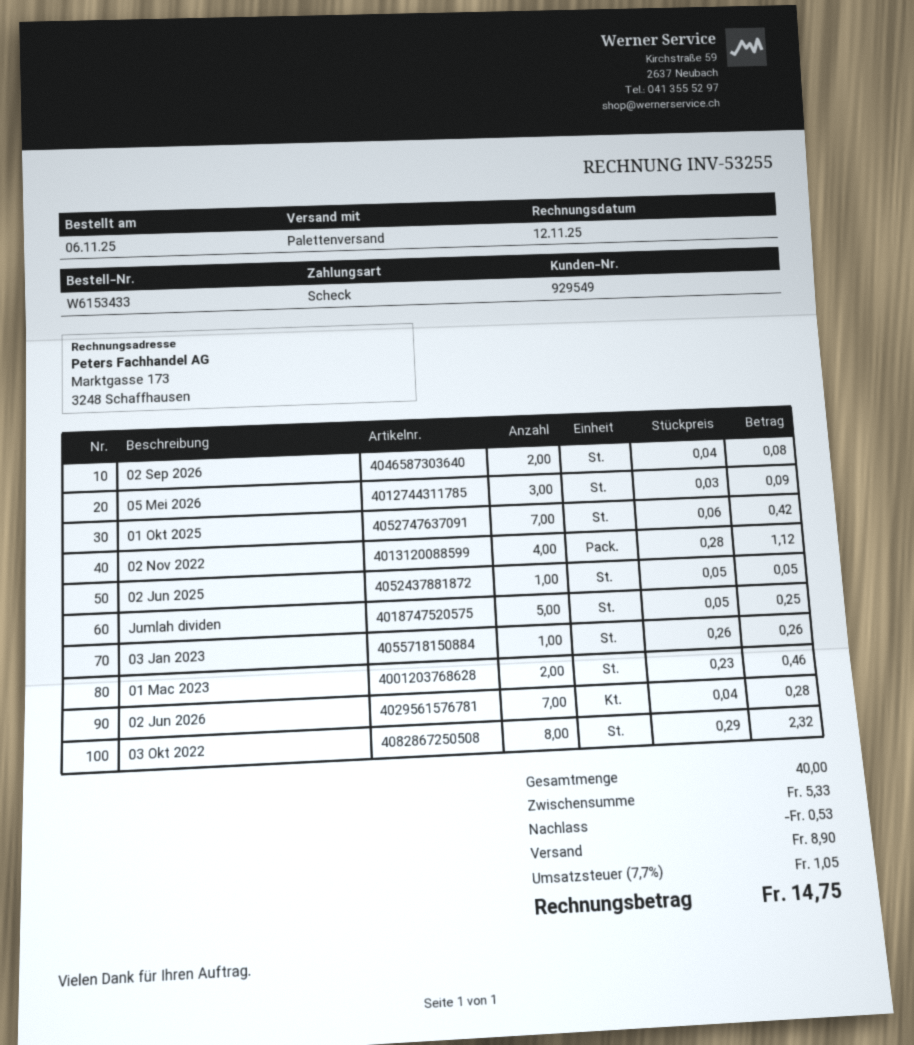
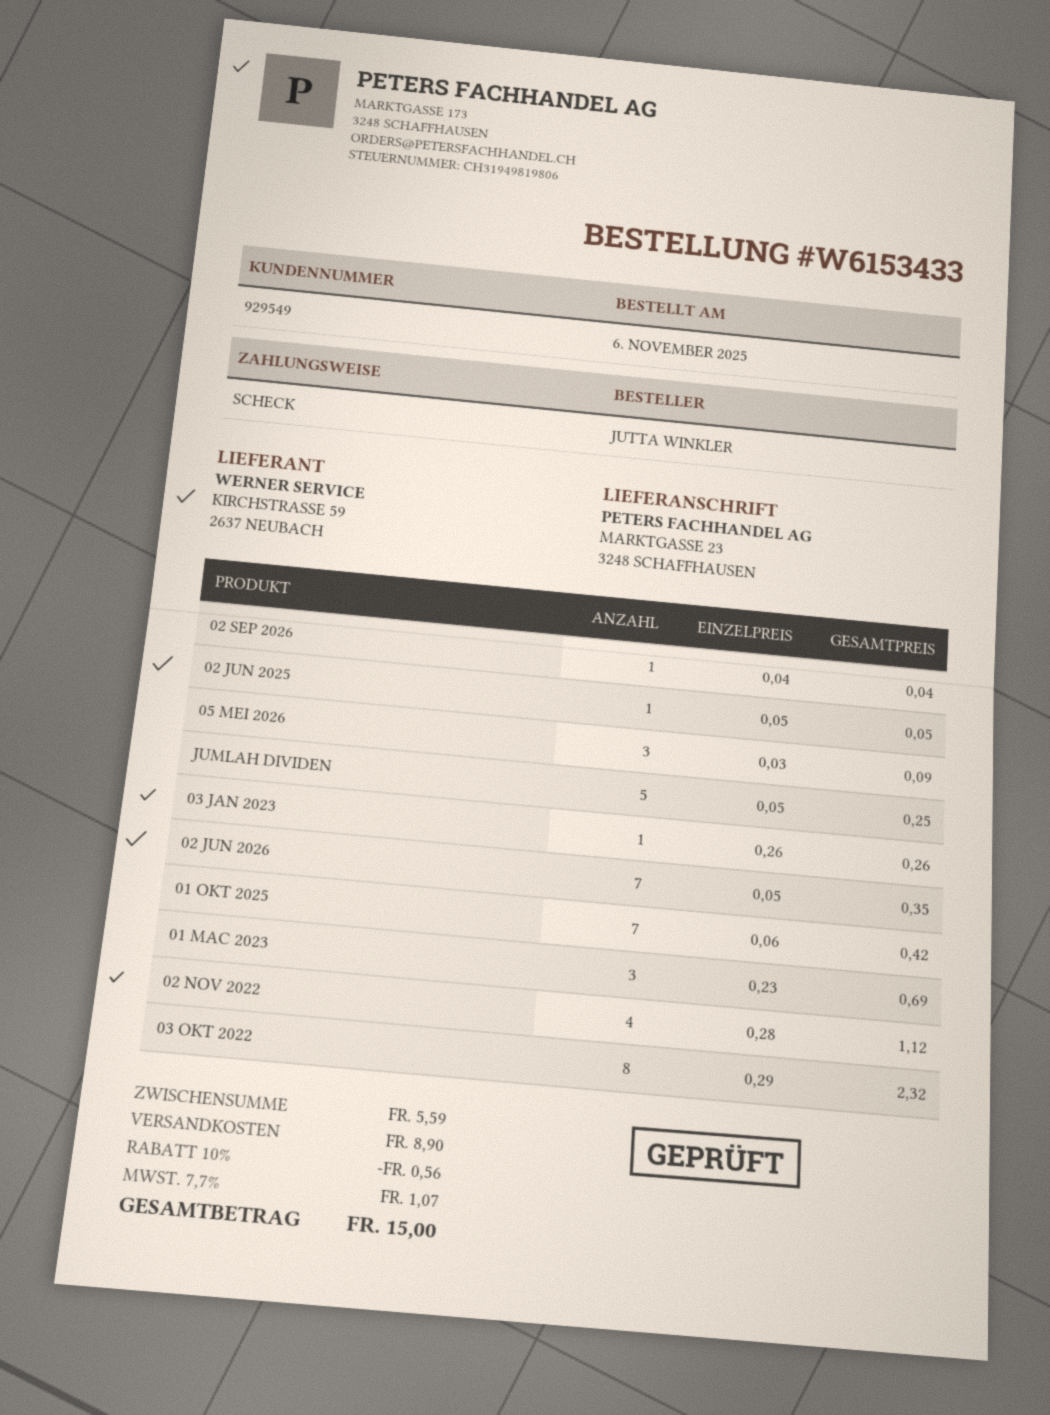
02 Sep 2026: 2 x 0.04 = 0.08 -> 1 x 0.04 = 0.04
01 Mac 2023: 2 x 0.23 = 0.46 -> 3 x 0.23 = 0.69
02 Jun 2026: 7 x 0.04 = 0.28 -> 7 x 0.05 = 0.35
subtotal: 5.33 -> 5.59
discount: 0.53 -> 0.56
tax: 7.7% = 1.05 -> 7.7% = 1.07
total: 14.75 -> 15.00

